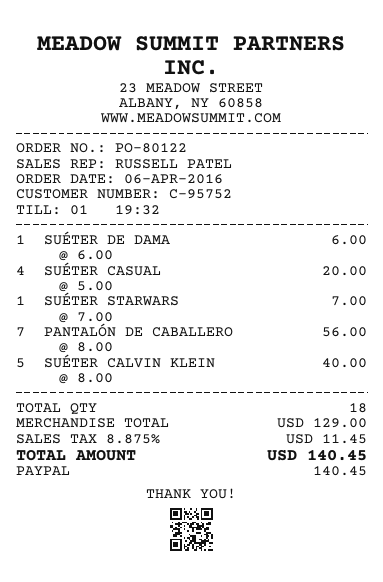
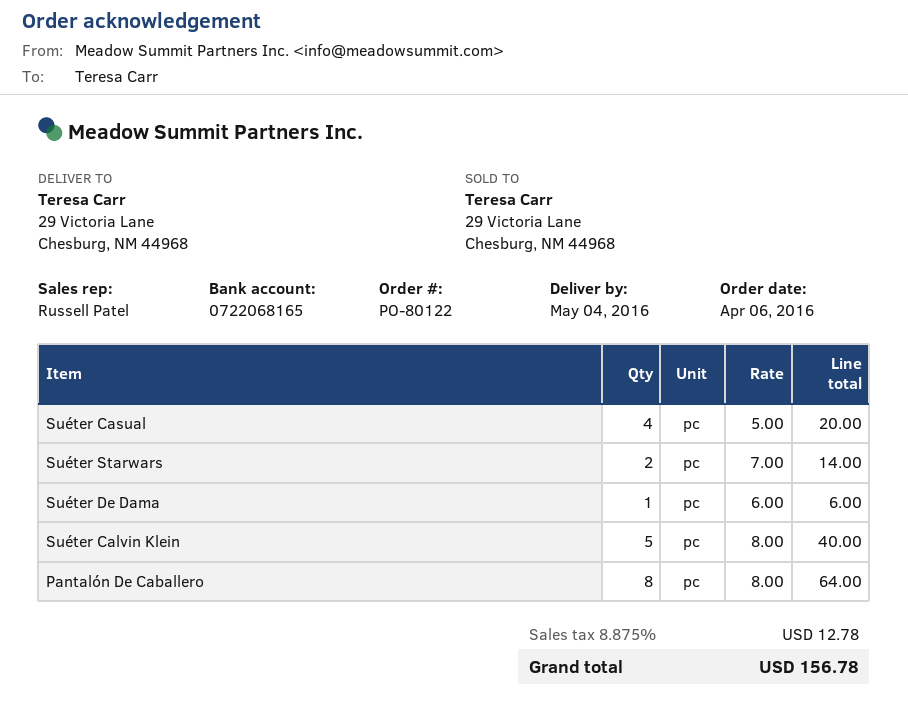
SUÉTER STARWARS: 1 x 7.00 = 7.00 -> 2 x 7.00 = 14.00
PANTALÓN DE CABALLERO: 7 x 8.00 = 56.00 -> 8 x 8.00 = 64.00
tax: 8.875% = 11.45 -> 8.875% = 12.78
total: 140.45 -> 156.78

